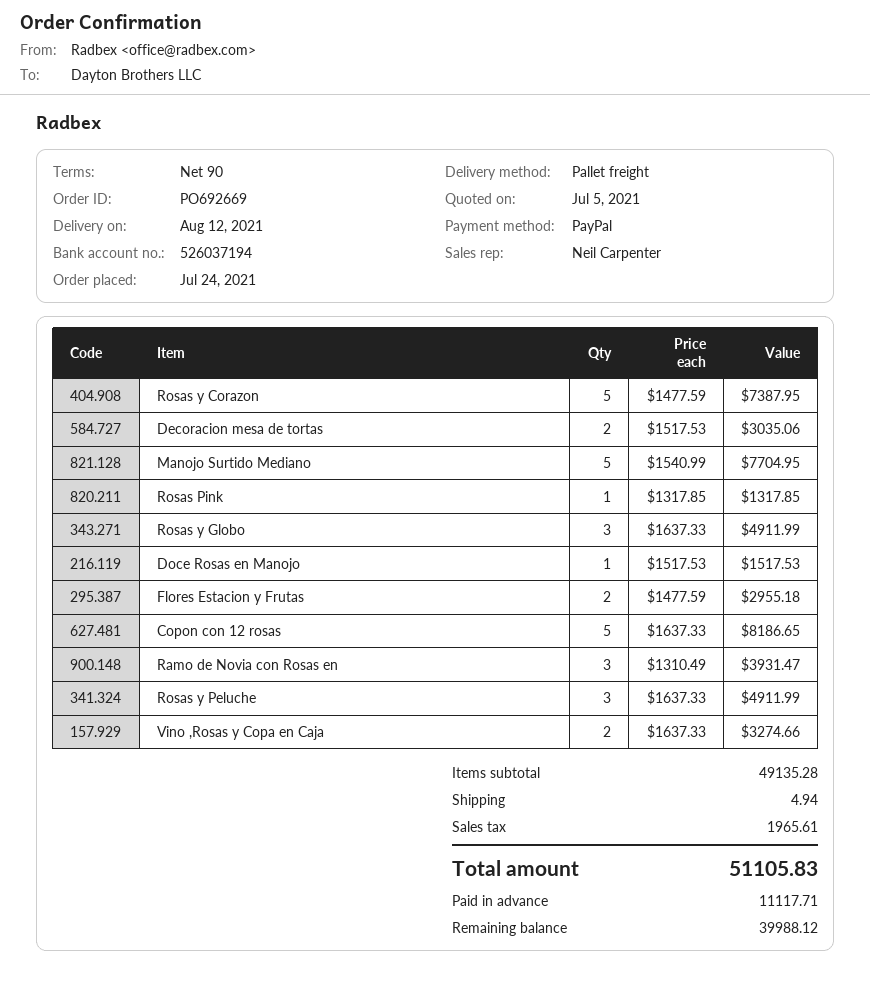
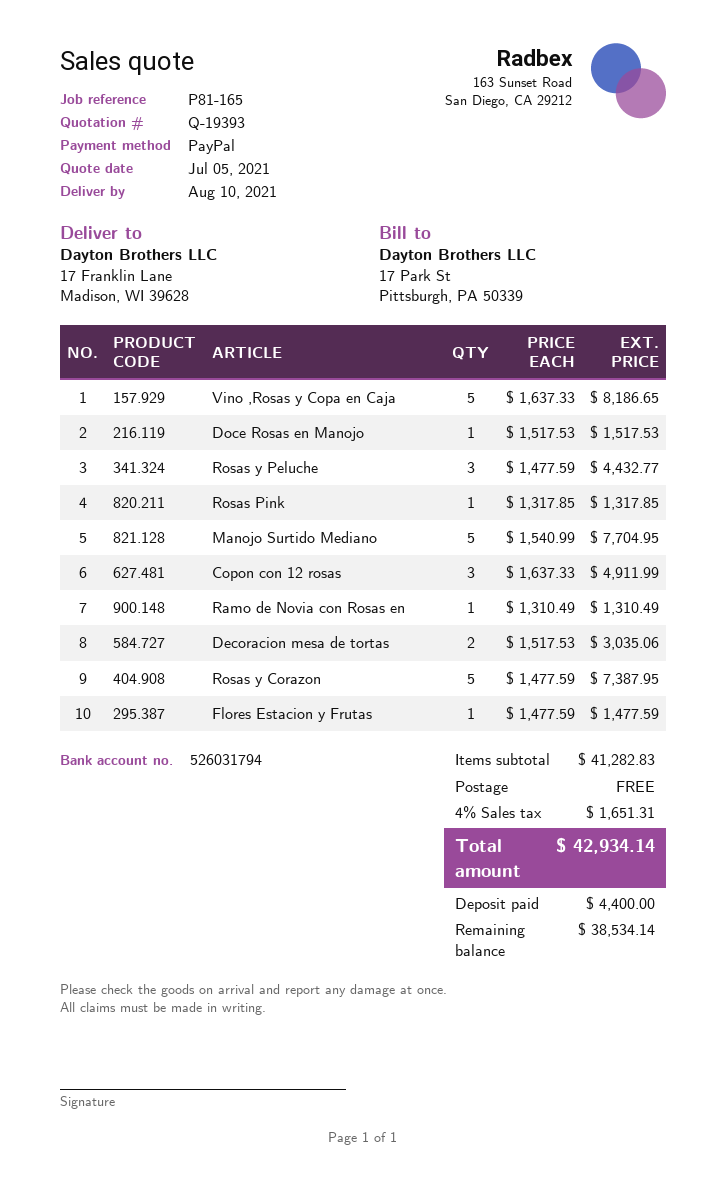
delivery date: 2021-08-12 -> 2021-08-10
bank account: 526037194 -> 526031794
Rosas y Globo: 3 x 1637.33 = 4911.99 -> none
Flores Estacion y Frutas: 2 x 1477.59 = 2955.18 -> 1 x 1477.59 = 1477.59
Copon con 12 rosas: 5 x 1637.33 = 8186.65 -> 3 x 1637.33 = 4911.99
Ramo de Novia con Rosas en: 3 x 1310.49 = 3931.47 -> 1 x 1310.49 = 1310.49
Rosas y Peluche: 3 x 1637.33 = 4911.99 -> 3 x 1477.59 = 4432.77
Vino ,Rosas y Copa en Caja: 2 x 1637.33 = 3274.66 -> 5 x 1637.33 = 8186.65
subtotal: 49135.28 -> 41282.83
shipping: 4.94 -> 0.00
tax: 1965.61 -> 1651.31
total: 51105.83 -> 42934.14
deposit: 11117.71 -> 4400.00
balance: 39988.12 -> 38534.14

